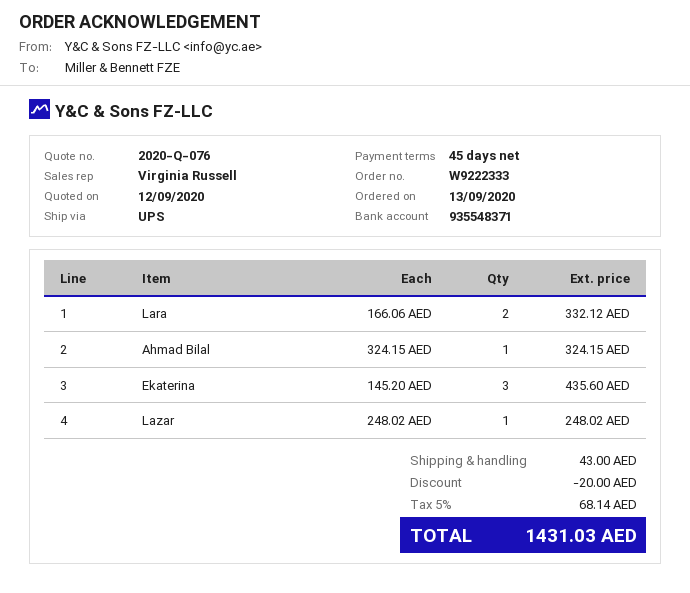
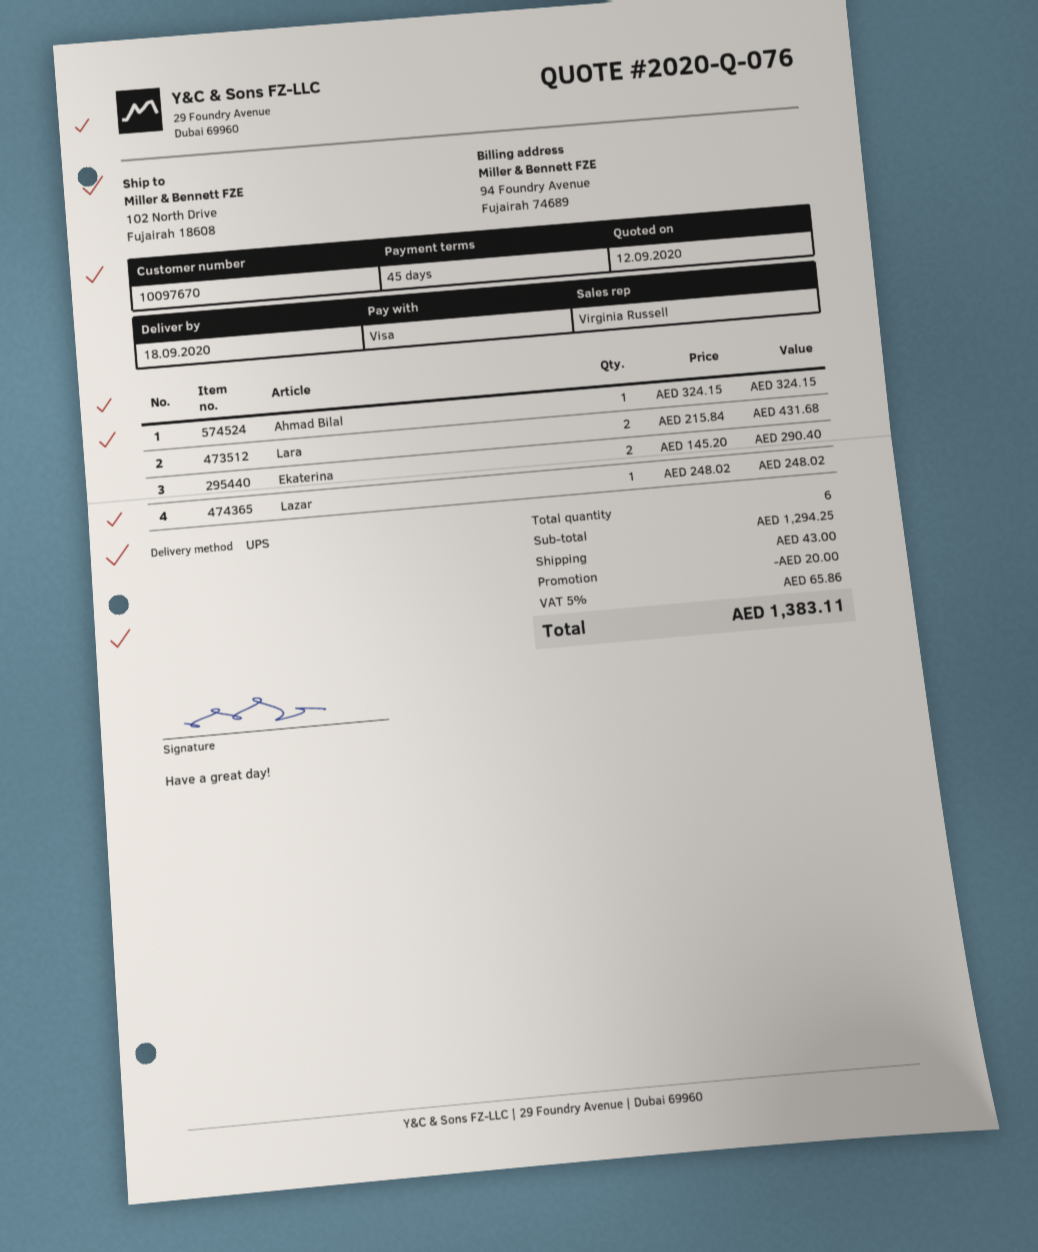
Lara: 2 x 166.06 = 332.12 -> 2 x 215.84 = 431.68
Ekaterina: 3 x 145.20 = 435.60 -> 2 x 145.20 = 290.40
tax: 5% = 68.14 -> 5% = 65.86
total: 1431.03 -> 1383.11

